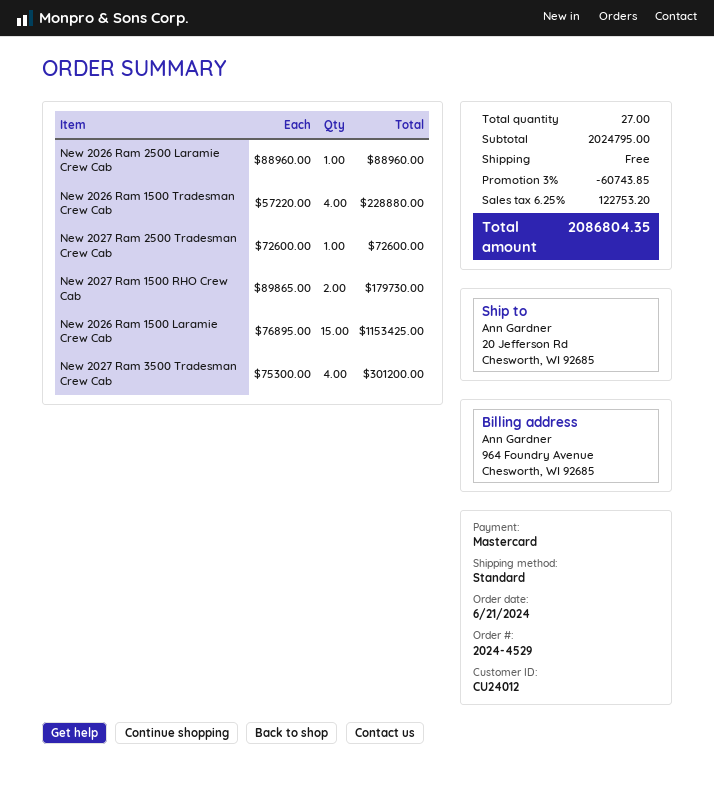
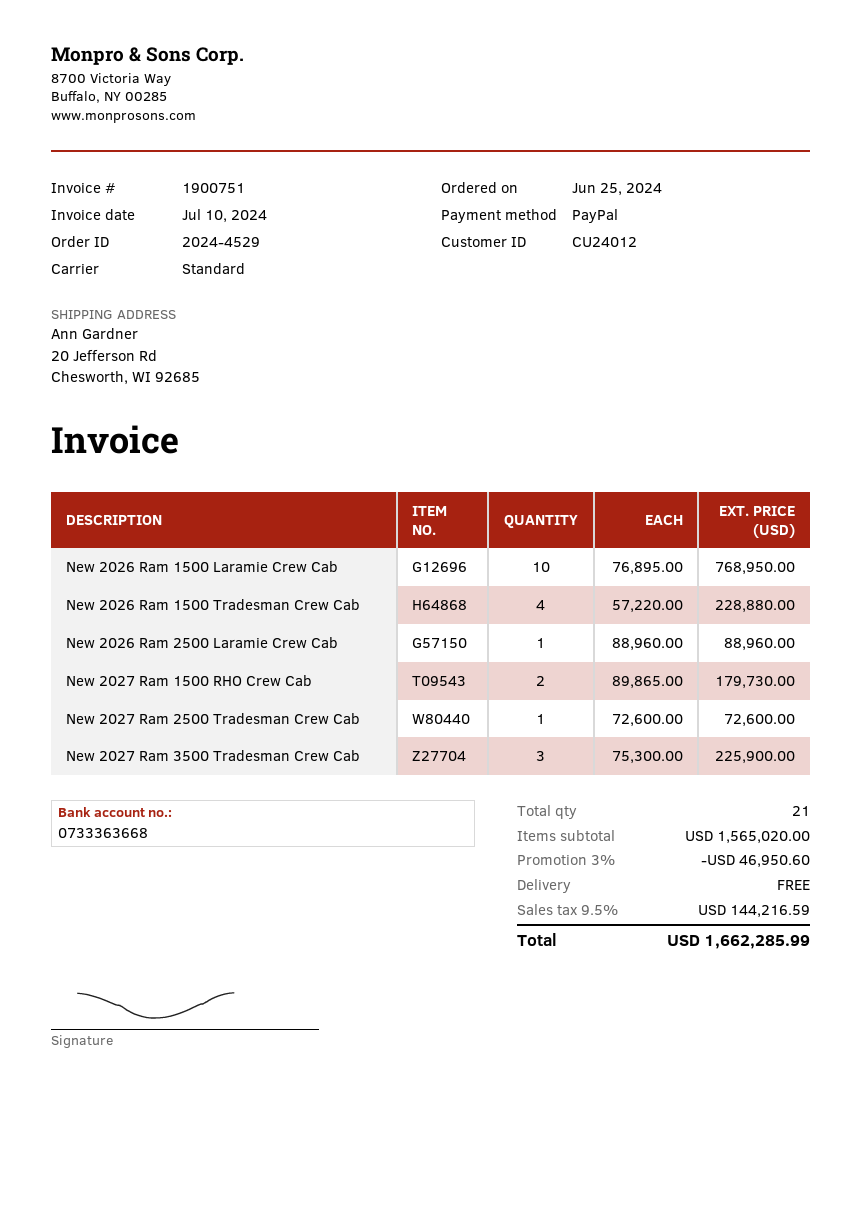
order date: 2024-06-21 -> 2024-06-25
payment method: Mastercard -> PayPal
New 2026 Ram 1500 Laramie Crew Cab: 15 x 76895.00 = 1153425.00 -> 10 x 76895.00 = 768950.00
New 2027 Ram 3500 Tradesman Crew Cab: 4 x 75300.00 = 301200.00 -> 3 x 75300.00 = 225900.00
total quantity: 27 -> 21
subtotal: 2024795.00 -> 1565020.00
discount: 3% = 60743.85 -> 3% = 46950.60
tax: 6.25% = 122753.20 -> 9.5% = 144216.59
total: 2086804.35 -> 1662285.99

